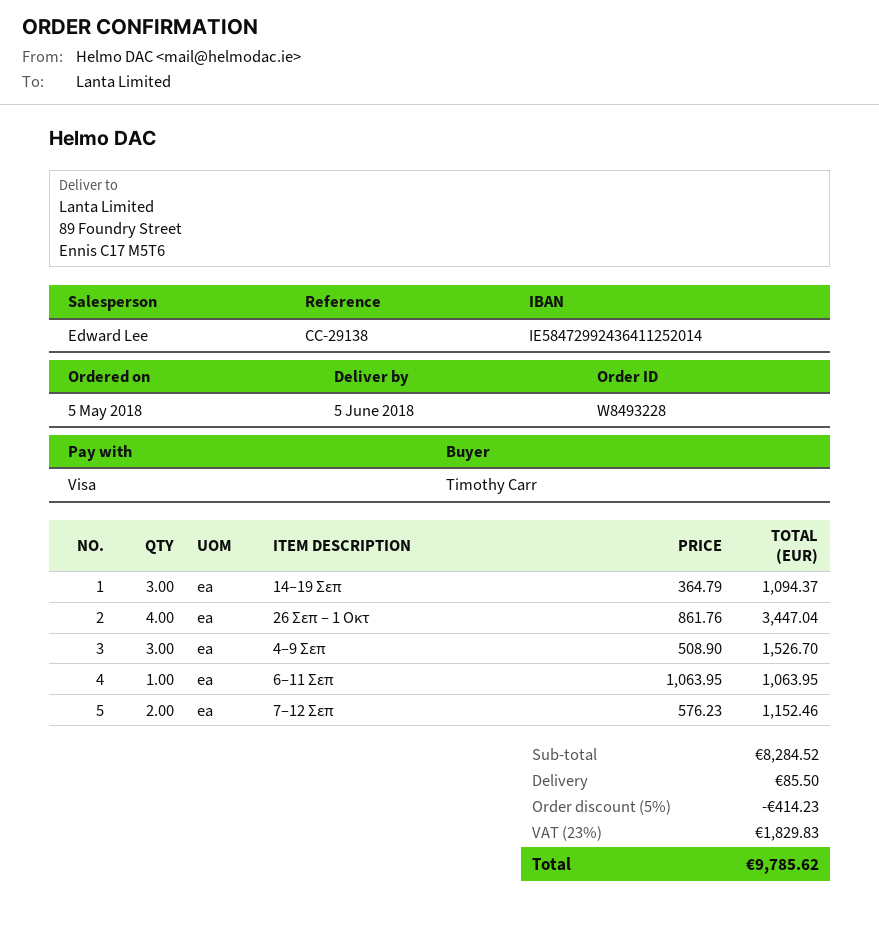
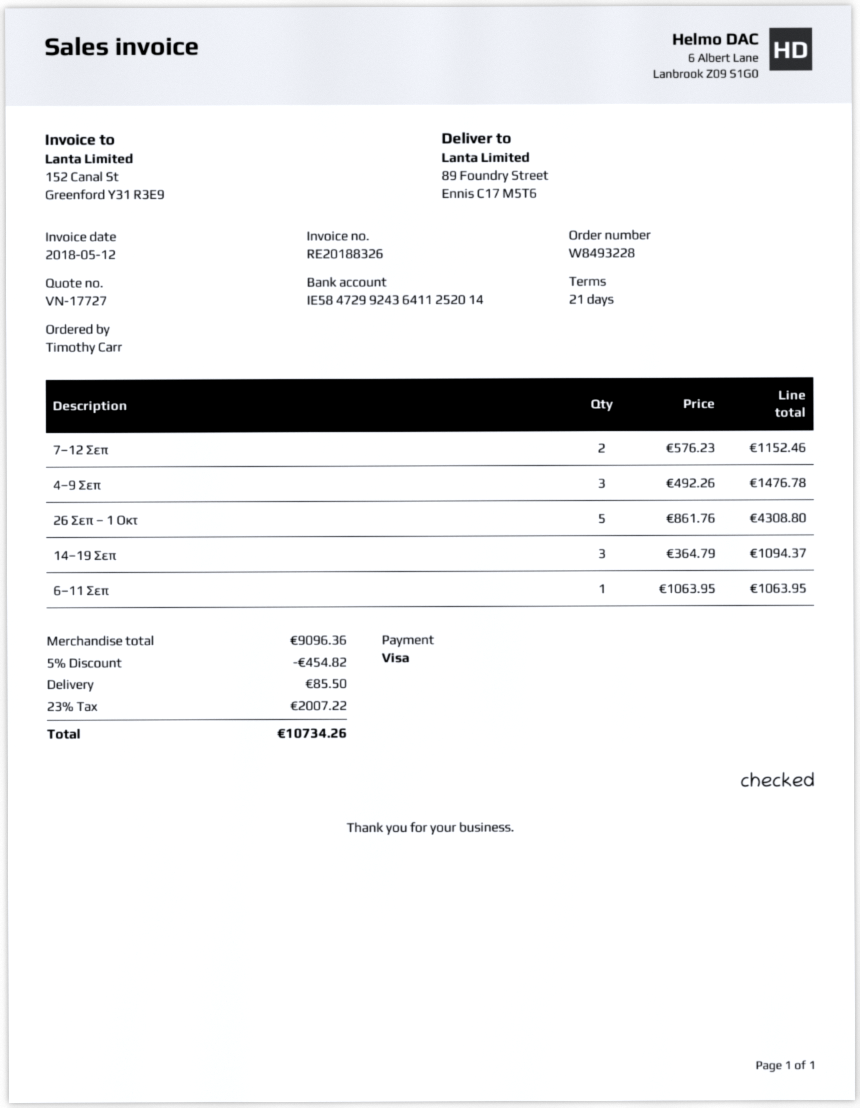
26 Σεπ – 1 Οκτ: 4 x 861.76 = 3447.04 -> 5 x 861.76 = 4308.80
4–9 Σεπ: 3 x 508.90 = 1526.70 -> 3 x 492.26 = 1476.78
subtotal: 8284.52 -> 9096.36
discount: 5% = 414.23 -> 5% = 454.82
tax: 23% = 1829.83 -> 23% = 2007.22
total: 9785.62 -> 10734.26

